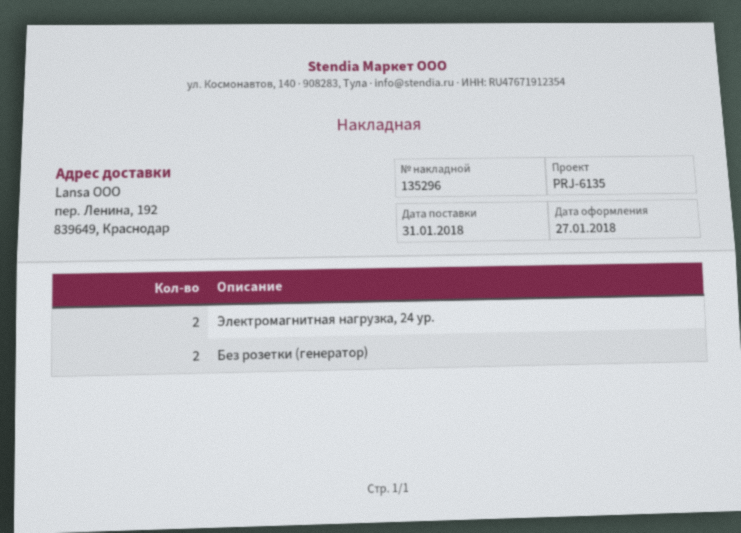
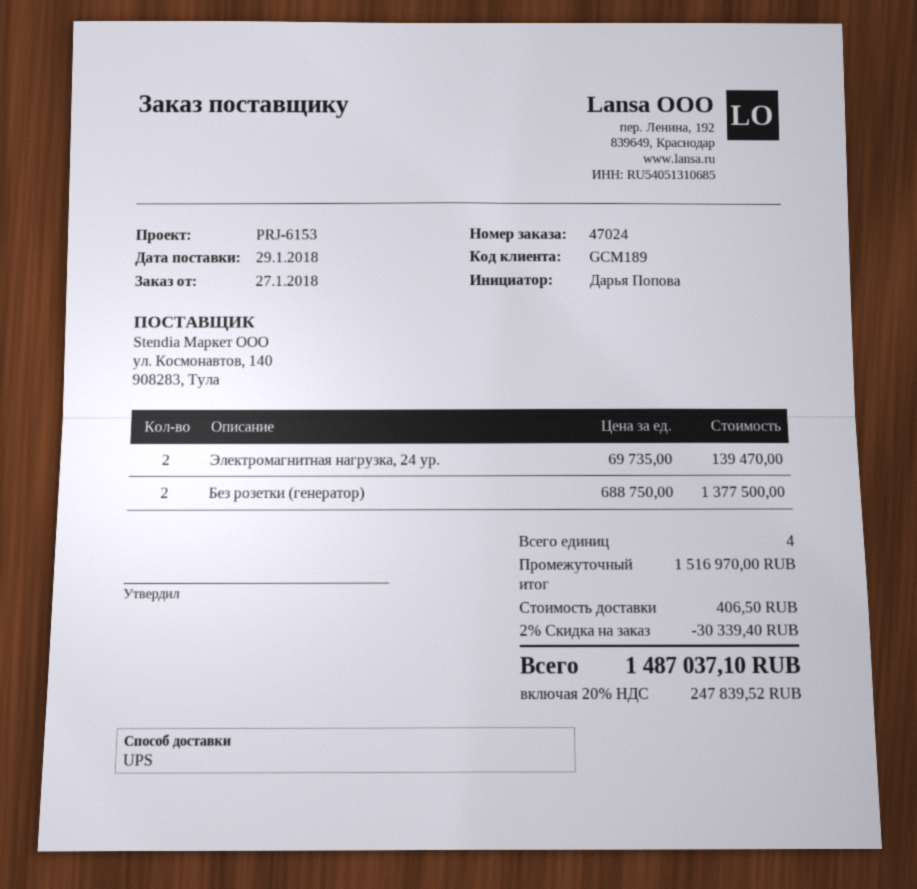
delivery date: 2018-01-31 -> 2018-01-29
reference: PRJ-6135 -> PRJ-6153

